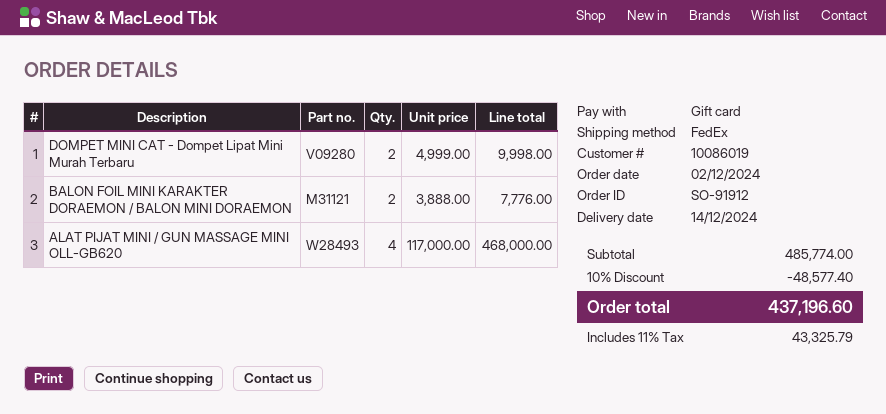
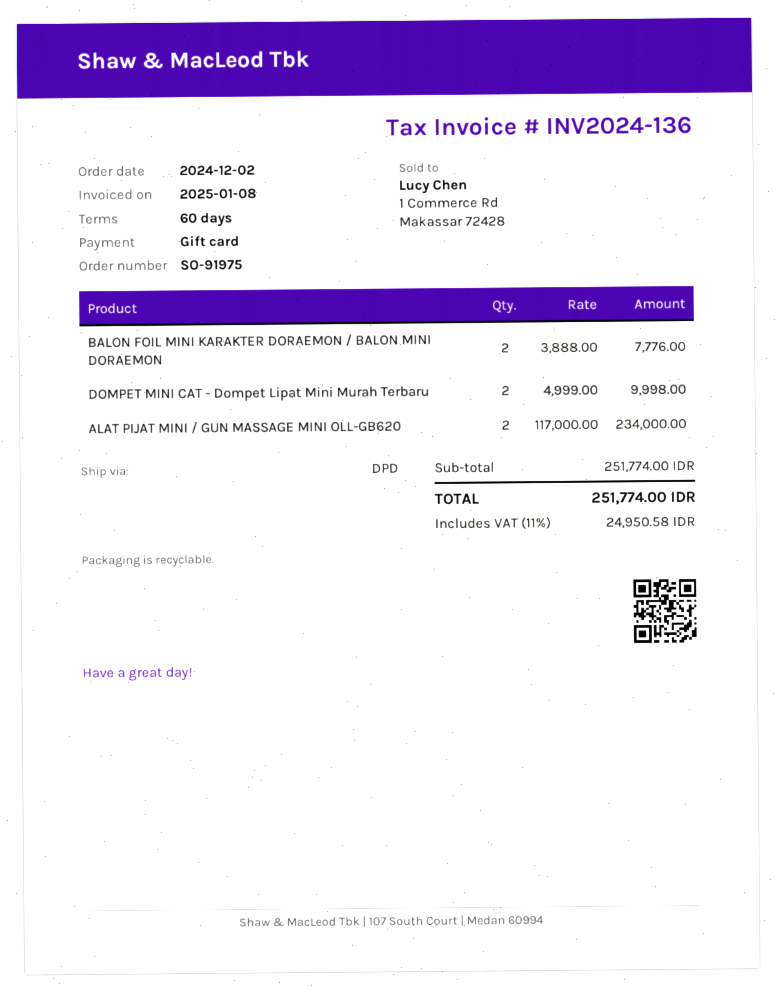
order number: SO-91912 -> SO-91975
shipping method: FedEx -> DPD
ALAT PIJAT MINI / GUN MASSAGE MINI OLL-GB620: 4 x 117000.00 = 468000.00 -> 2 x 117000.00 = 234000.00
subtotal: 485774.00 -> 251774.00
discount: 10% = 48577.40 -> none
tax: 11% = 43325.79 -> 11% = 24950.58
total: 437196.60 -> 251774.00

